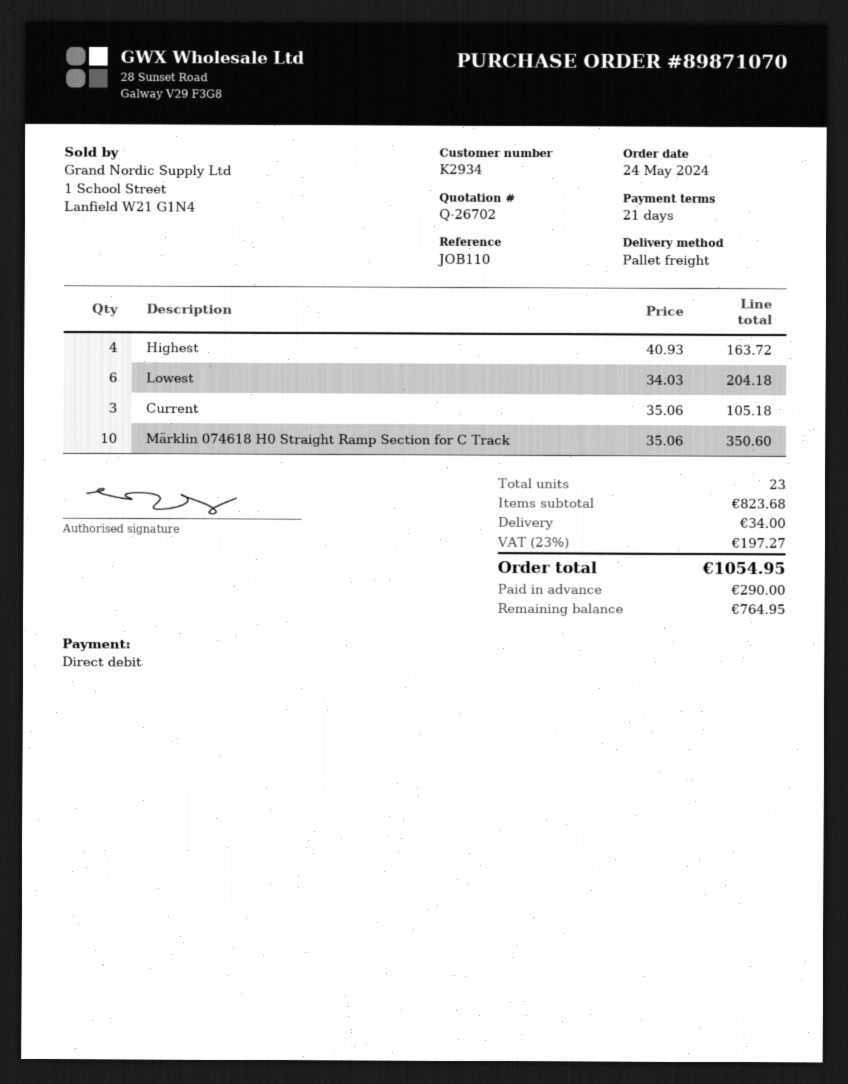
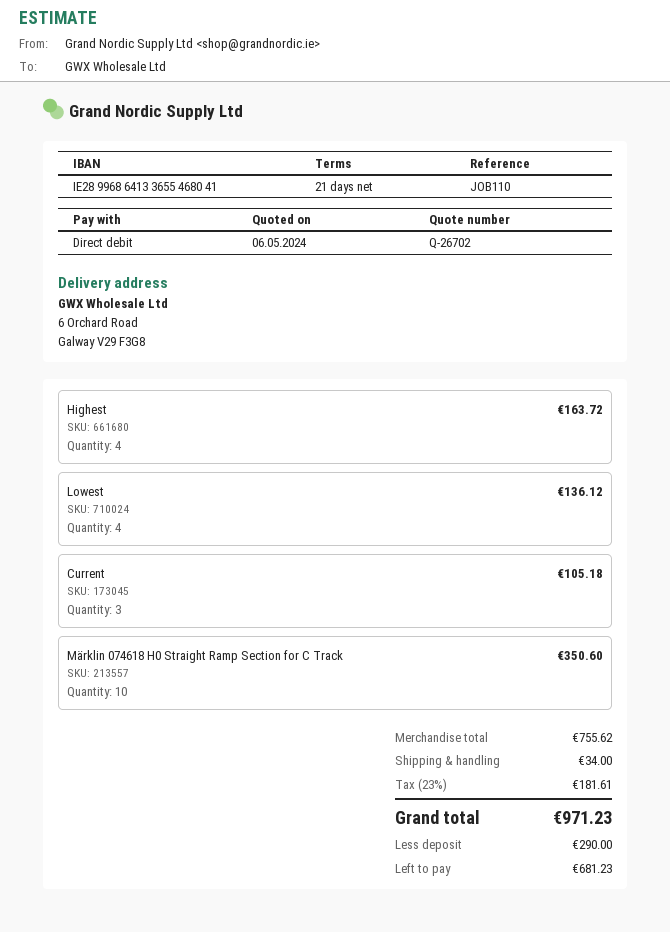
Lowest: 6 for 204.18 -> 4 for 136.12
subtotal: 823.68 -> 755.62
tax: 23% = 197.27 -> 23% = 181.61
total: 1054.95 -> 971.23
balance: 764.95 -> 681.23

